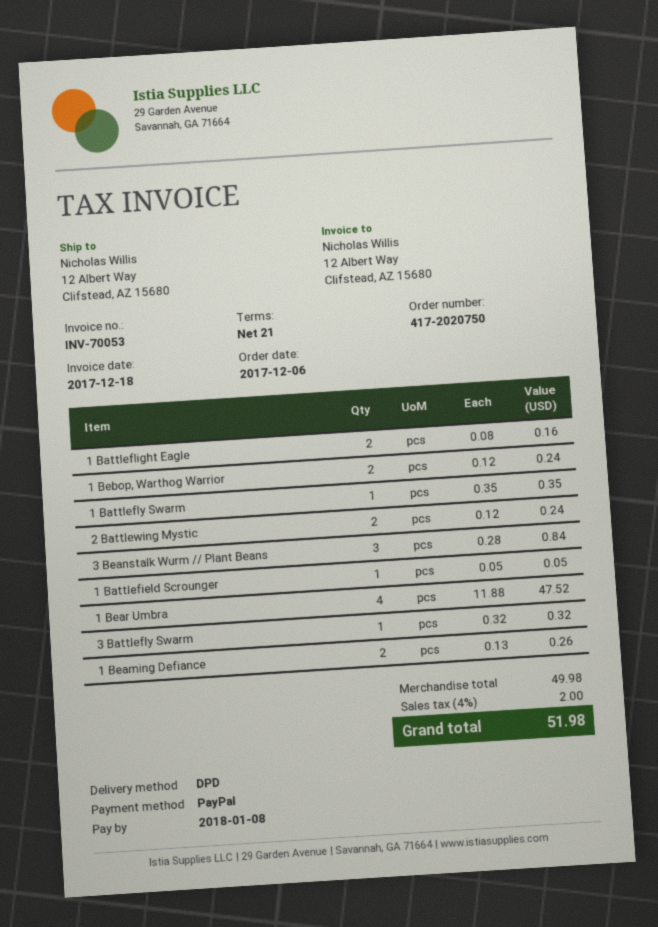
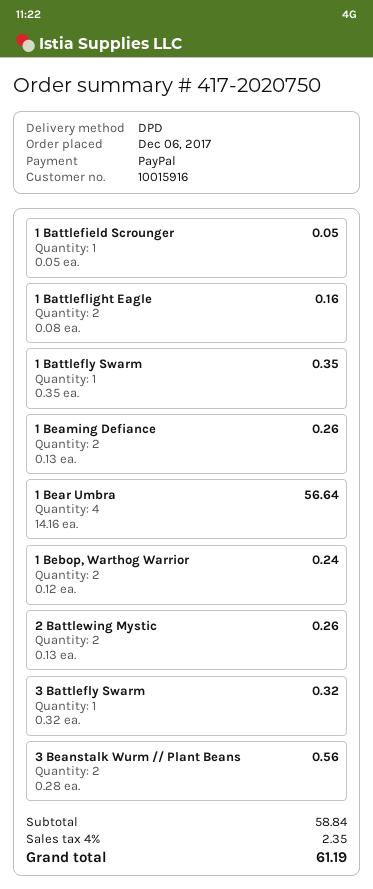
2 Battlewing Mystic: 2 x 0.12 = 0.24 -> 2 x 0.13 = 0.26
3 Beanstalk Wurm // Plant Beans: 3 x 0.28 = 0.84 -> 2 x 0.28 = 0.56
1 Bear Umbra: 4 x 11.88 = 47.52 -> 4 x 14.16 = 56.64
subtotal: 49.98 -> 58.84
tax: 4% = 2.00 -> 4% = 2.35
total: 51.98 -> 61.19

